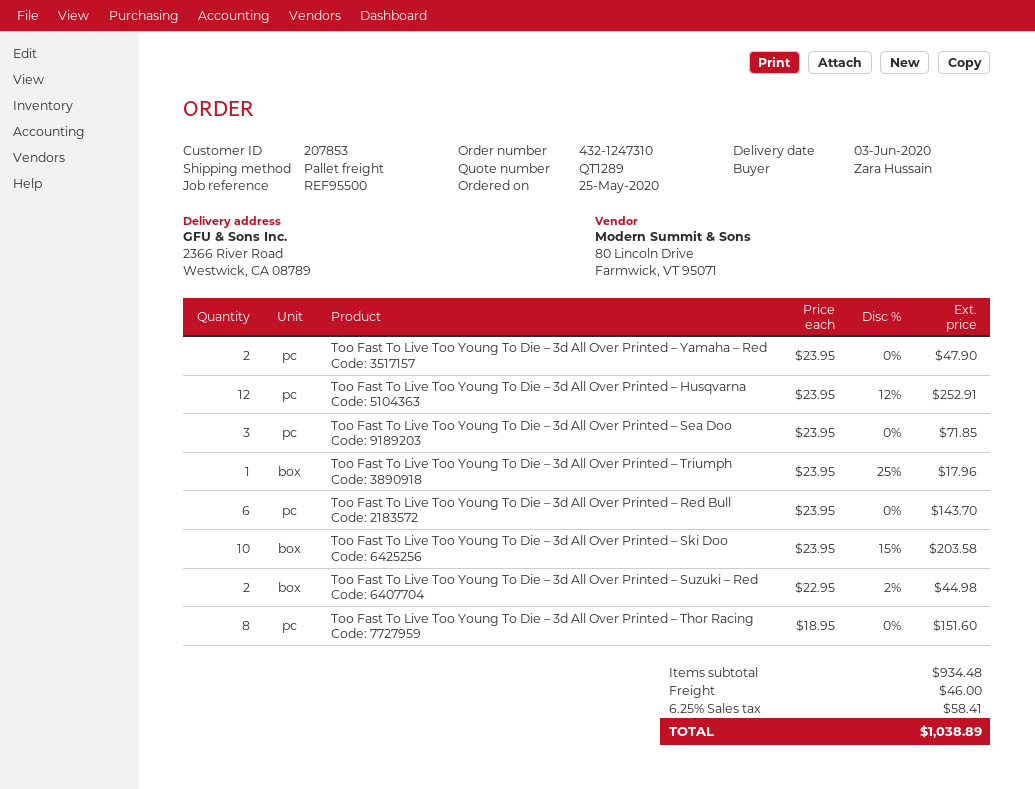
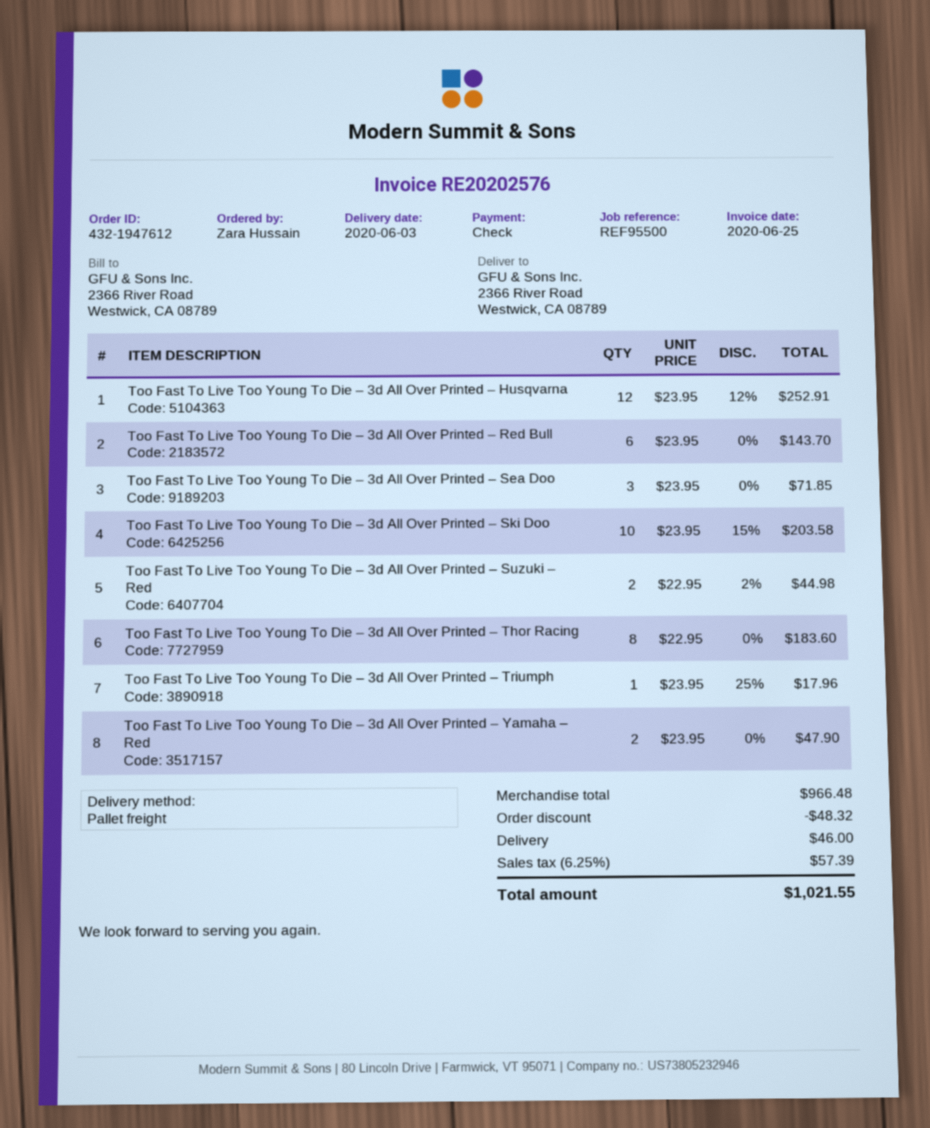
order number: 432-1247310 -> 432-1947612
Too Fast To Live Too Young To Die – 3d All Over Printed – Thor Racing: 8 x 18.95 = 151.60 -> 8 x 22.95 = 183.60
subtotal: 934.48 -> 966.48
discount: none -> 48.32
tax: 6.25% = 58.41 -> 6.25% = 57.39
total: 1038.89 -> 1021.55

